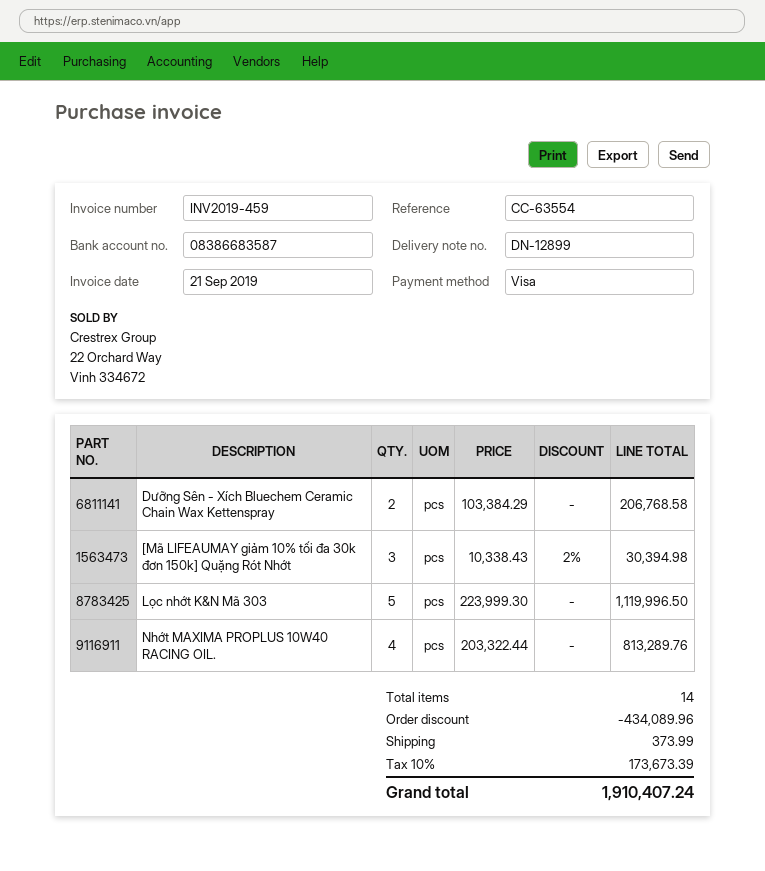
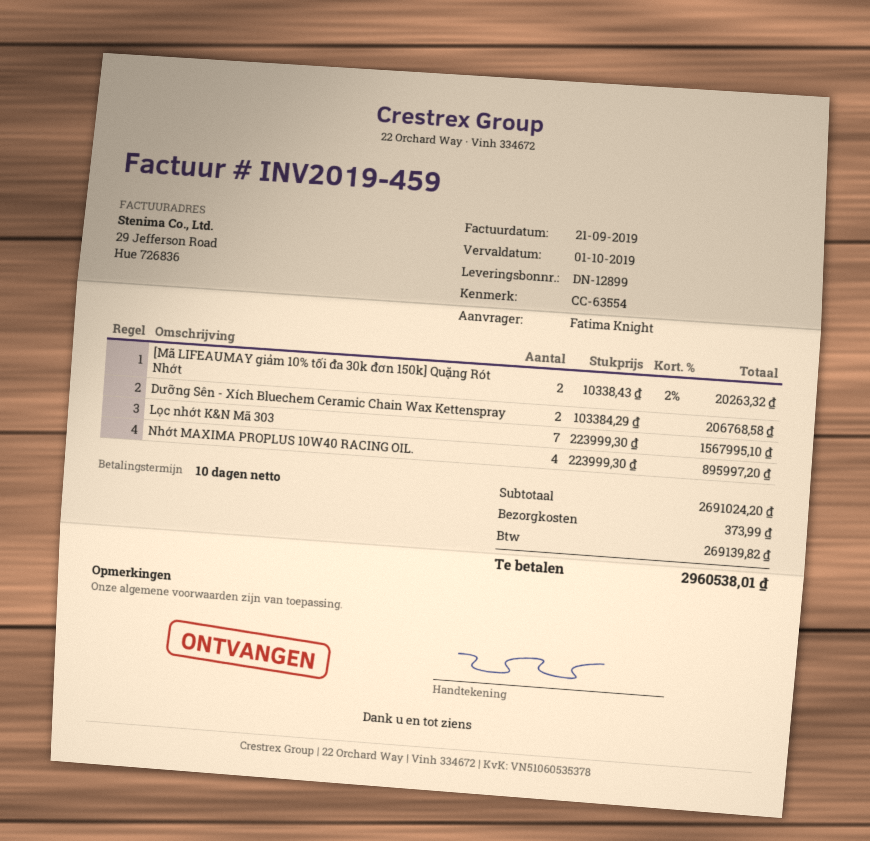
[Mã LIFEAUMAY giảm 10% tối đa 30k đơn 150k] Quặng Rót Nhớt: 3 x 10338.43 - 2% = 30394.98 -> 2 x 10338.43 - 2% = 20263.32
Lọc nhớt K&N Mã 303: 5 x 223999.30 = 1119996.50 -> 7 x 223999.30 = 1567995.10
Nhớt MAXIMA PROPLUS 10W40 RACING OIL.: 4 x 203322.44 = 813289.76 -> 4 x 223999.30 = 895997.20
discount: 434089.96 -> none
tax: 173673.39 -> 269139.82
total: 1910407.24 -> 2960538.01

